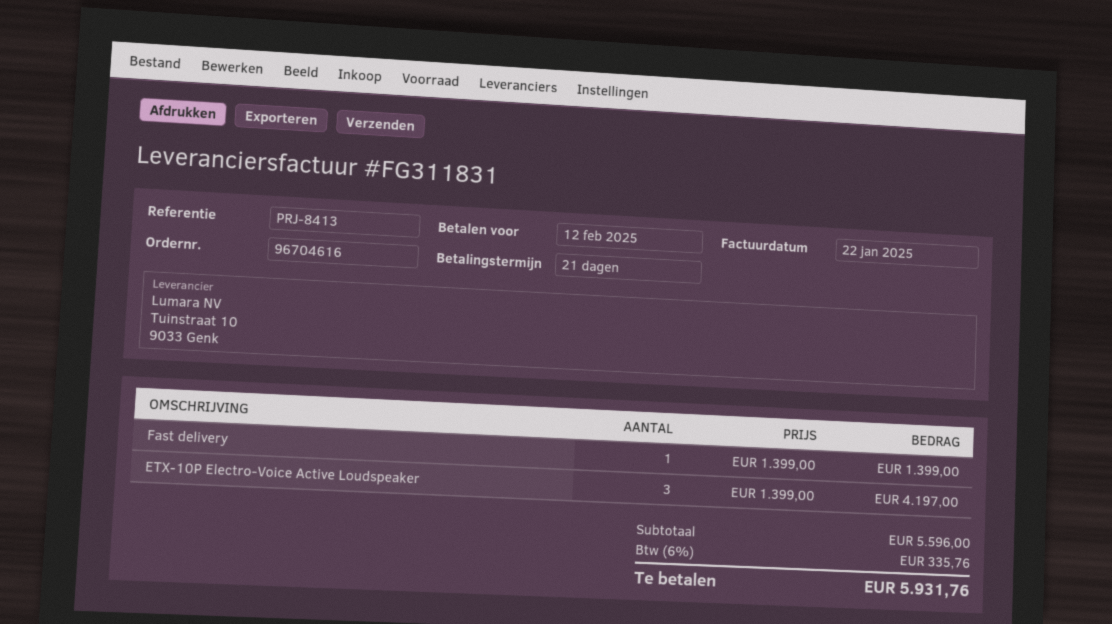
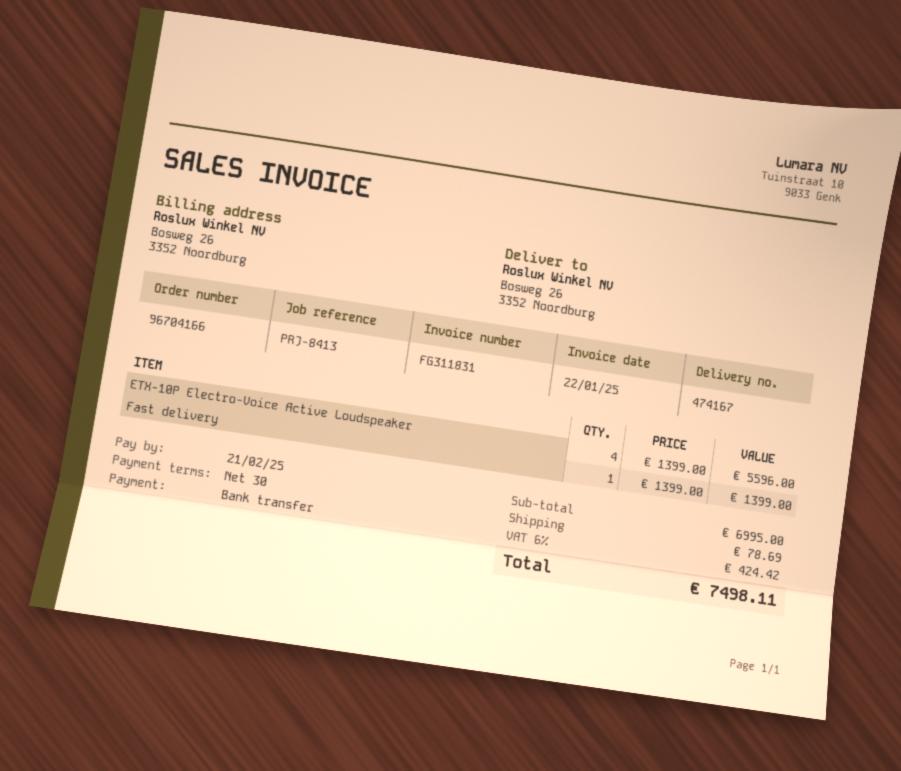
order number: 96704616 -> 96704166
payment terms: 21 days -> 30 days
due date: 2025-02-12 -> 2025-02-21
ETX-10P Electro-Voice Active Loudspeaker: 3 x 1399.00 = 4197.00 -> 4 x 1399.00 = 5596.00
subtotal: 5596.00 -> 6995.00
shipping: none -> 78.69
tax: 6% = 335.76 -> 6% = 424.42
total: 5931.76 -> 7498.11

